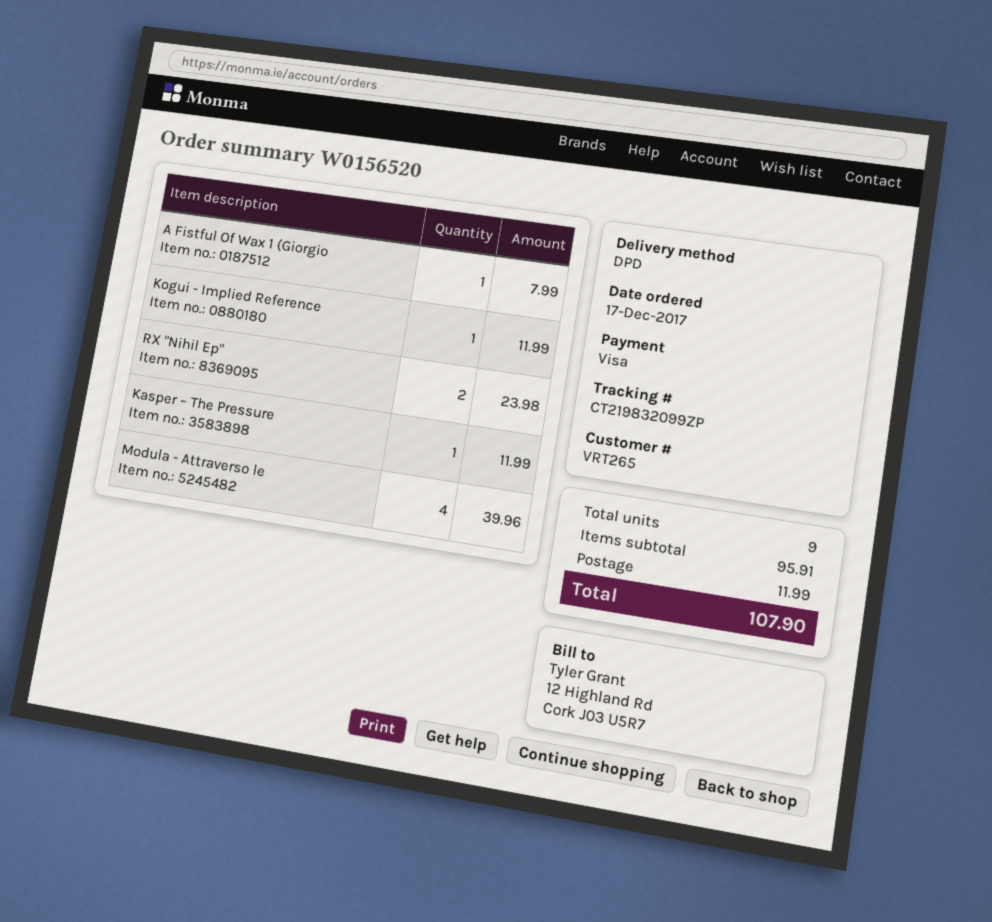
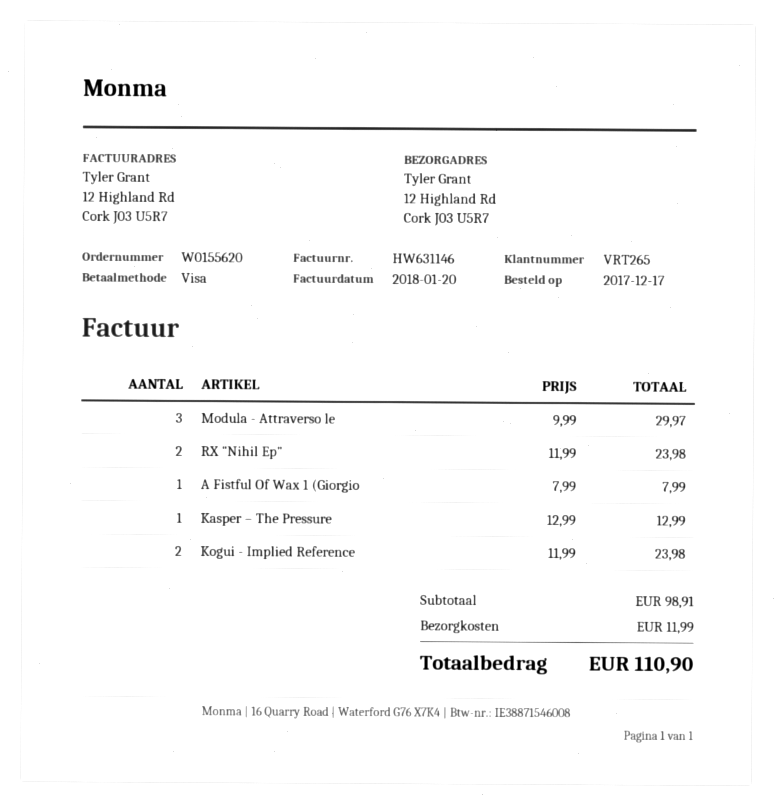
order number: W0156520 -> W0155620
Kogui - Implied Reference: 1 for 11.99 -> 2 for 23.98
Kasper – The Pressure: 1 for 11.99 -> 1 for 12.99
Modula - Attraverso le: 4 for 39.96 -> 3 for 29.97
subtotal: 95.91 -> 98.91
total: 107.90 -> 110.90

